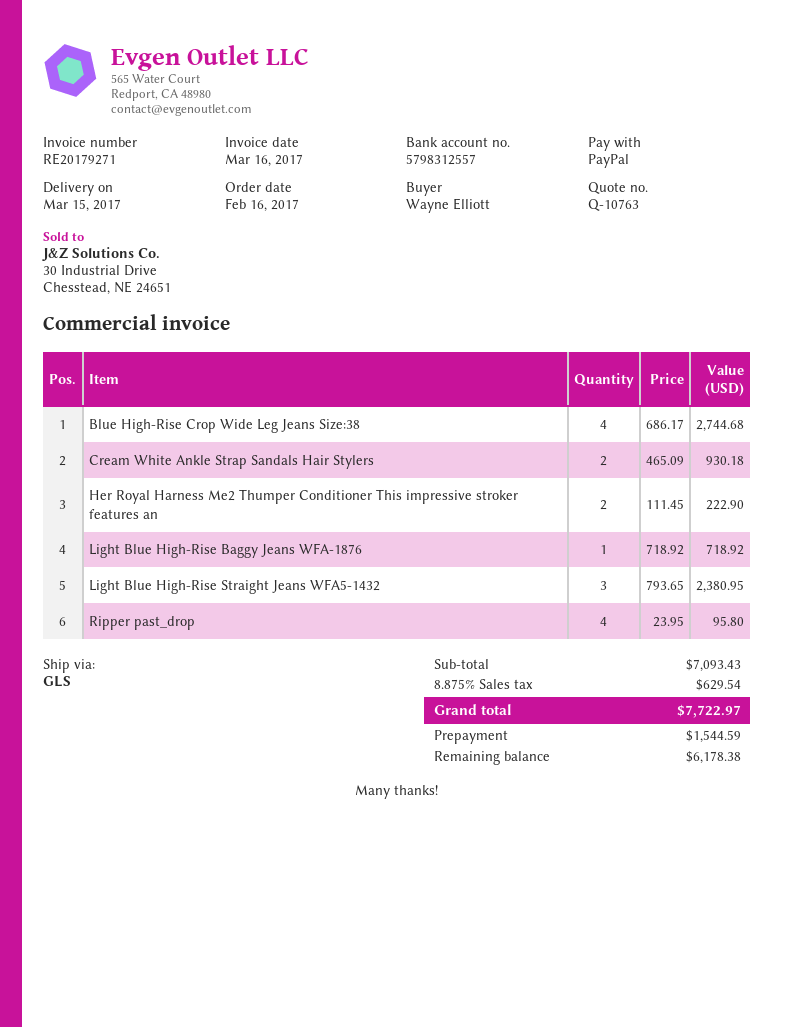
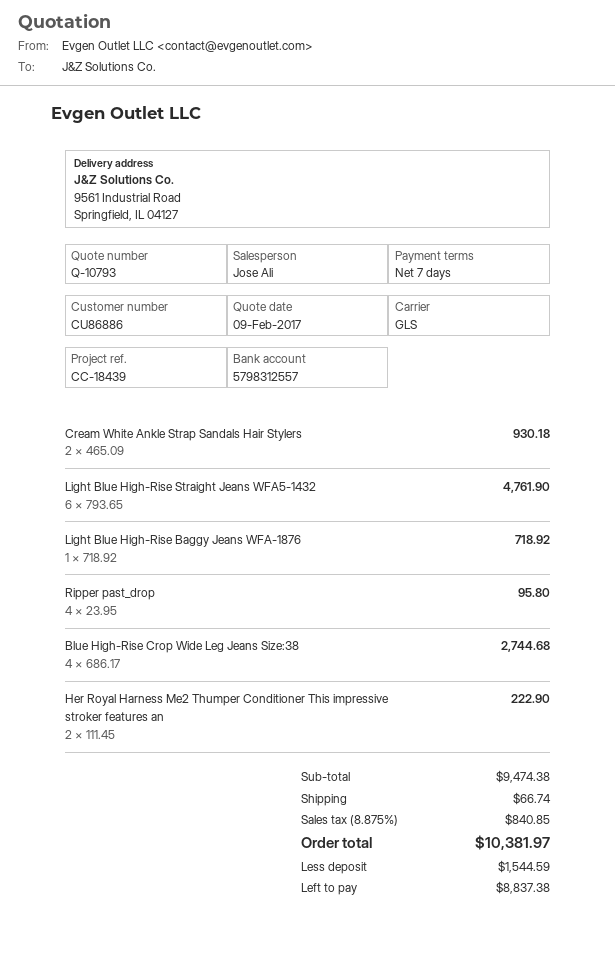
quote number: Q-10763 -> Q-10793
Light Blue High-Rise Straight Jeans WFA5-1432: 3 x 793.65 = 2380.95 -> 6 x 793.65 = 4761.90
subtotal: 7093.43 -> 9474.38
shipping: none -> 66.74
tax: 8.875% = 629.54 -> 8.875% = 840.85
total: 7722.97 -> 10381.97
balance: 6178.38 -> 8837.38

